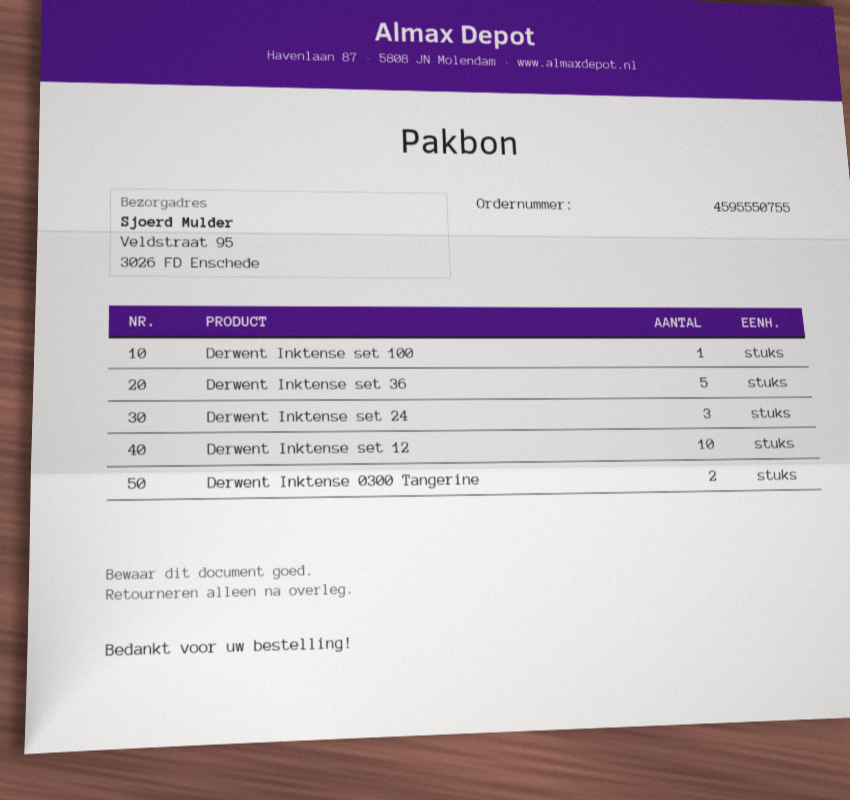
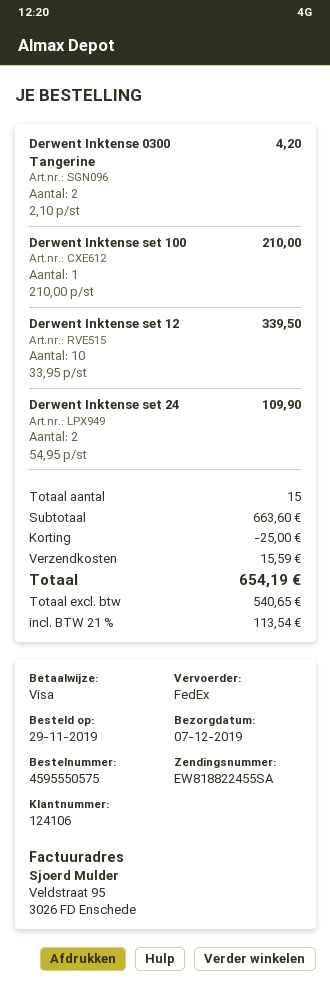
order number: 4595550755 -> 4595550575
Derwent Inktense set 36: 5 -> none
Derwent Inktense set 24: 3 -> 2

